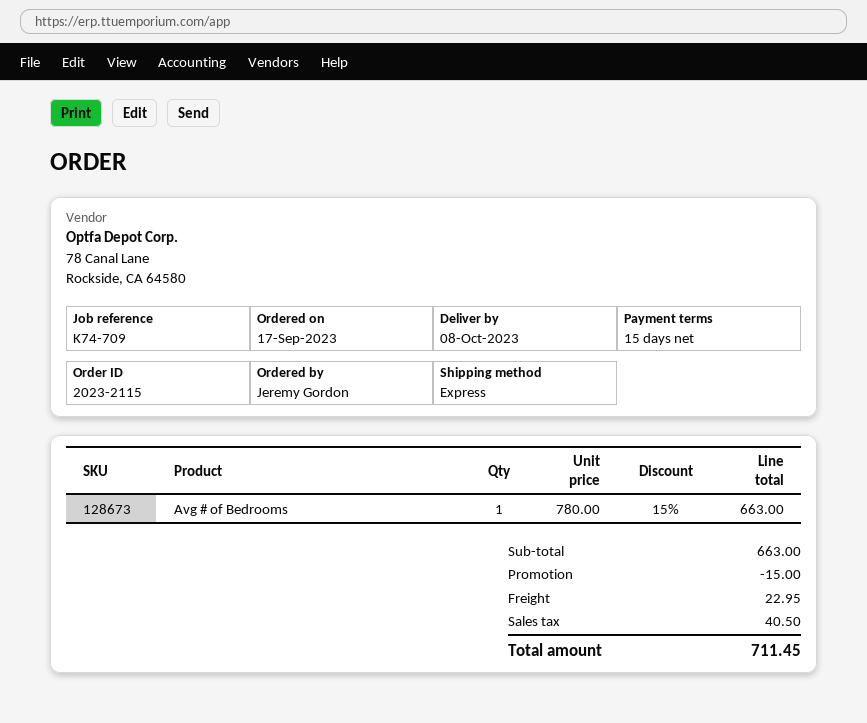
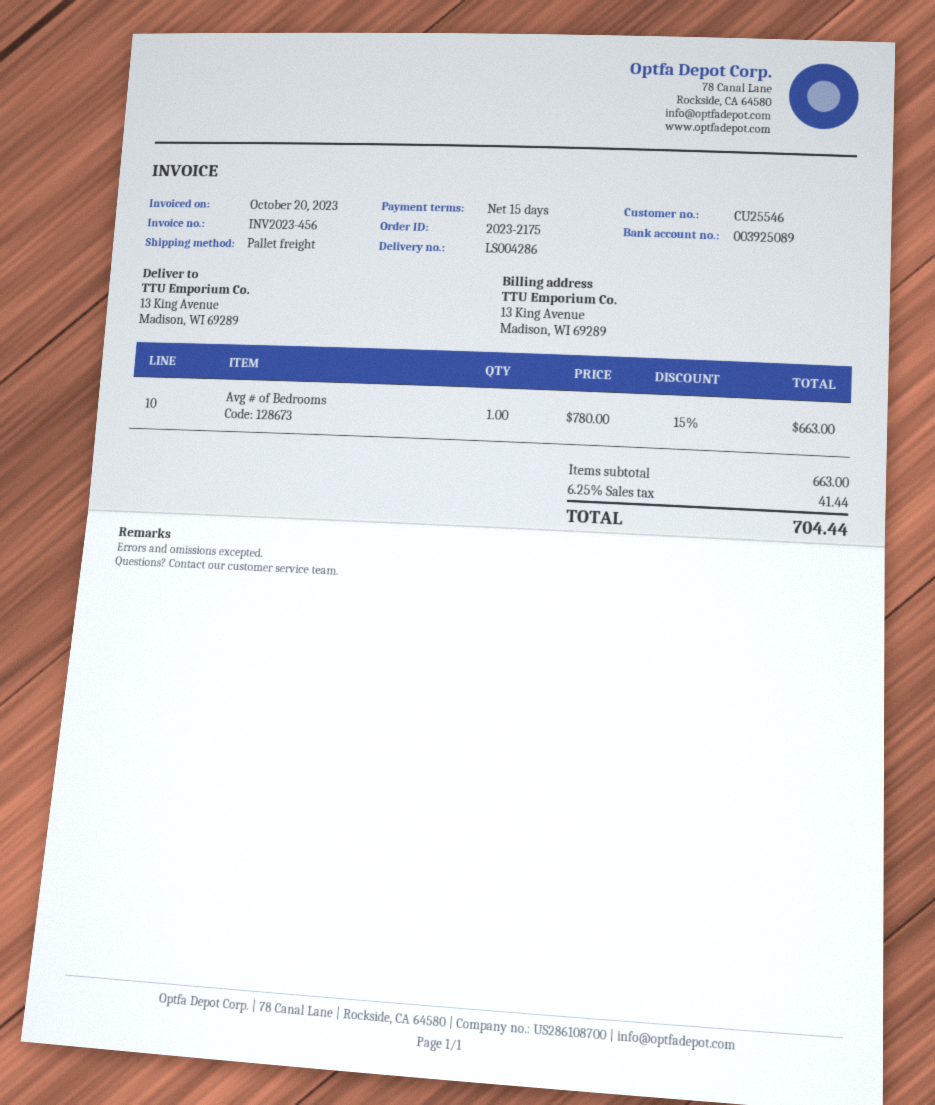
order number: 2023-2115 -> 2023-2175
shipping method: express -> pallet freight
discount: 15.00 -> none
shipping: 22.95 -> none
tax: 40.50 -> 41.44
total: 711.45 -> 704.44

